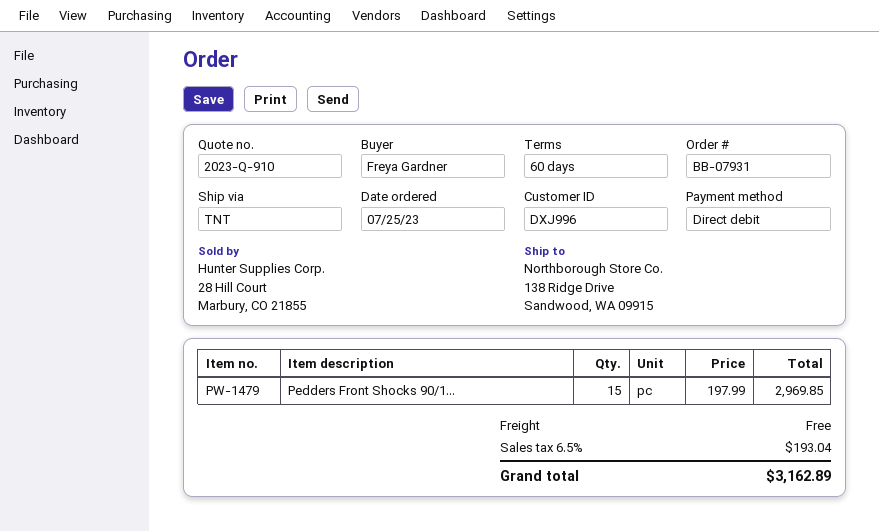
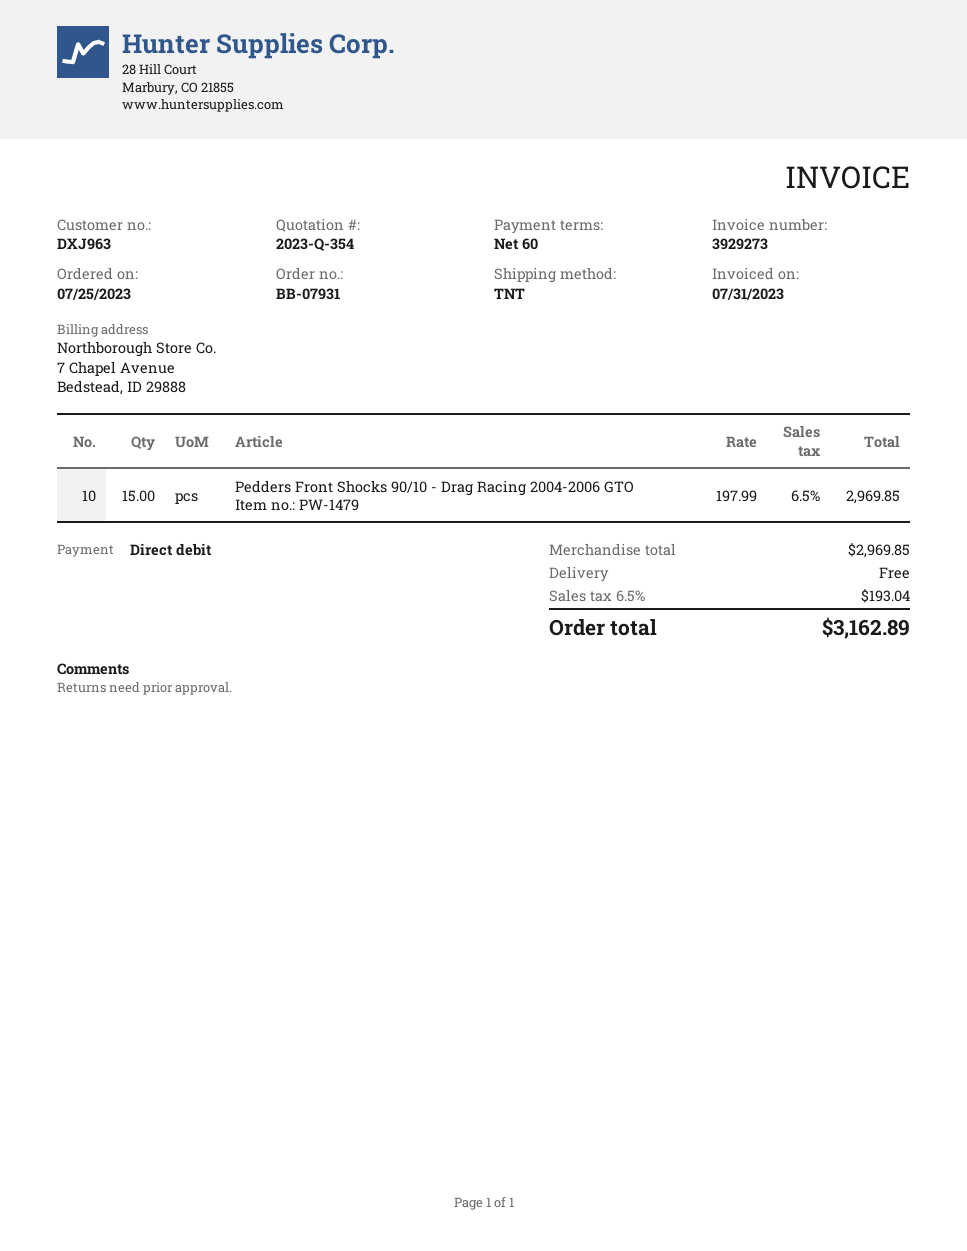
quote number: 2023-Q-910 -> 2023-Q-354
customer number: DXJ996 -> DXJ963

